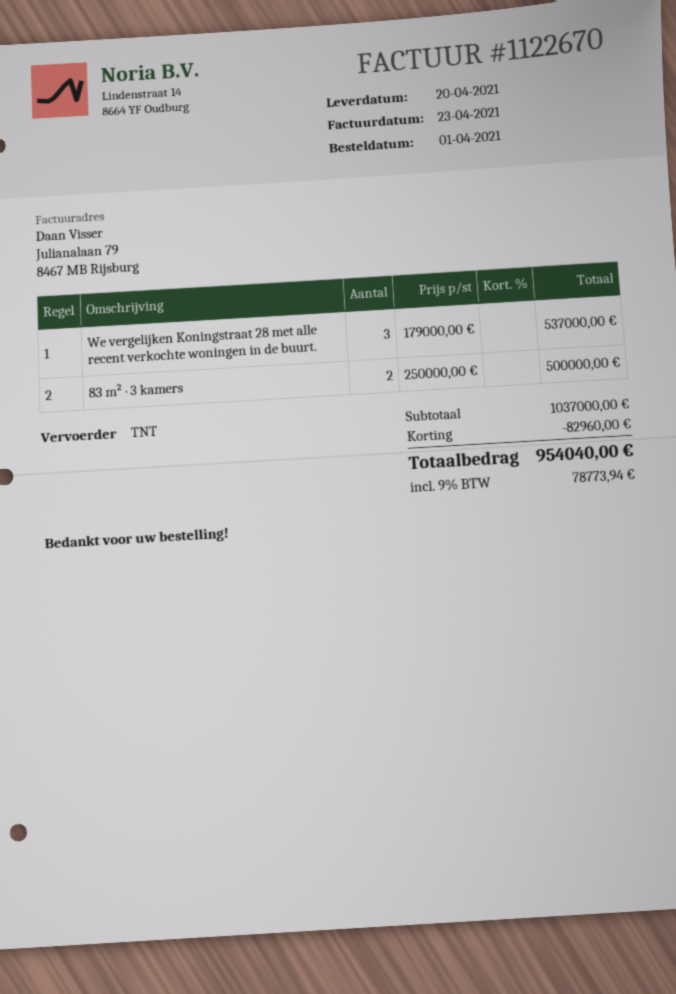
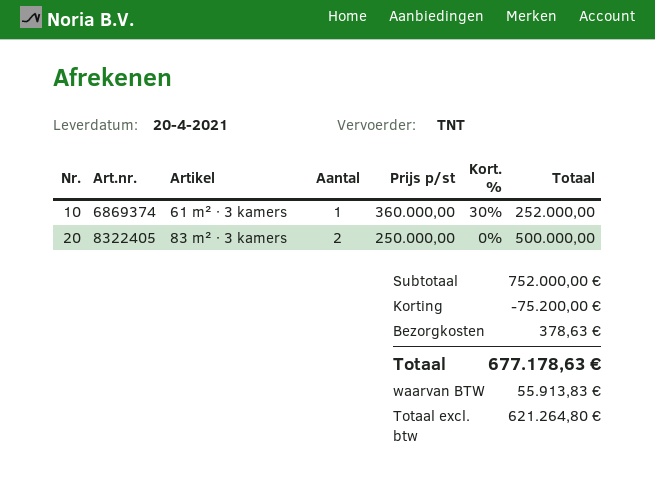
We vergelijken Koningstraat 28 met alle recent verkochte woningen in de buurt.: 3 x 179000.00 = 537000.00 -> none
61 m² · 3 kamers: none -> 1 x 360000.00 - 30% = 252000.00
subtotal: 1037000.00 -> 752000.00
discount: 82960.00 -> 75200.00
shipping: none -> 378.63
tax: 78773.94 -> 55913.83
total: 954040.00 -> 677178.63

